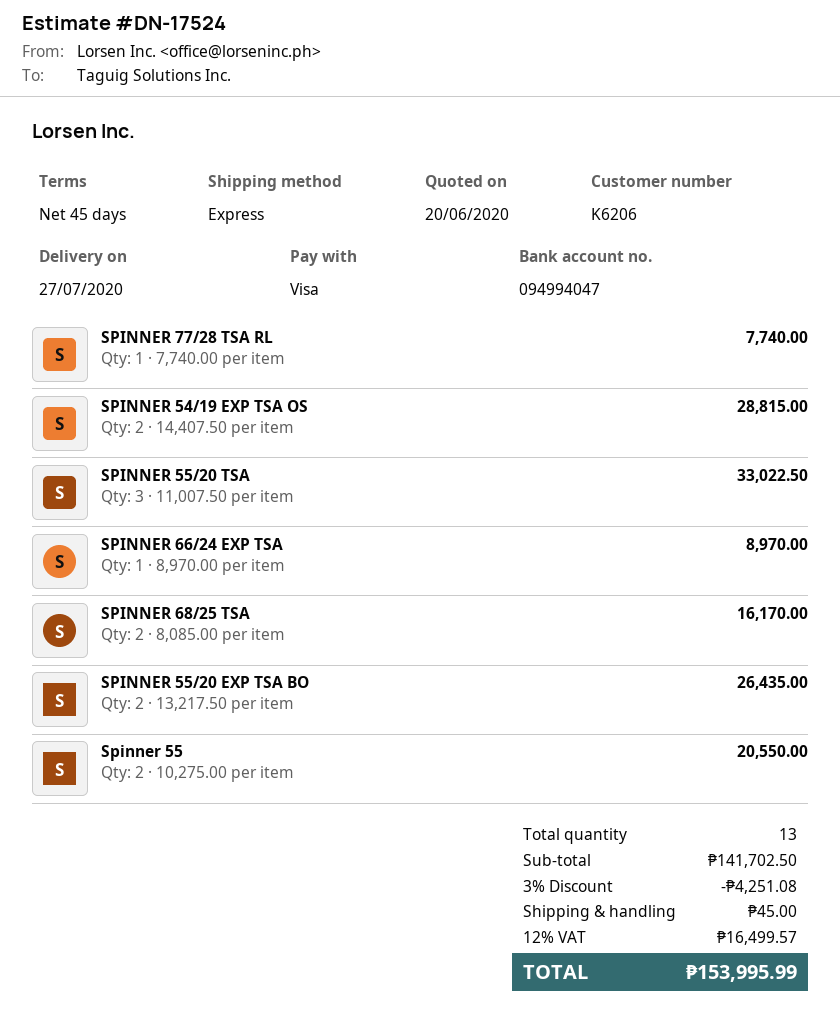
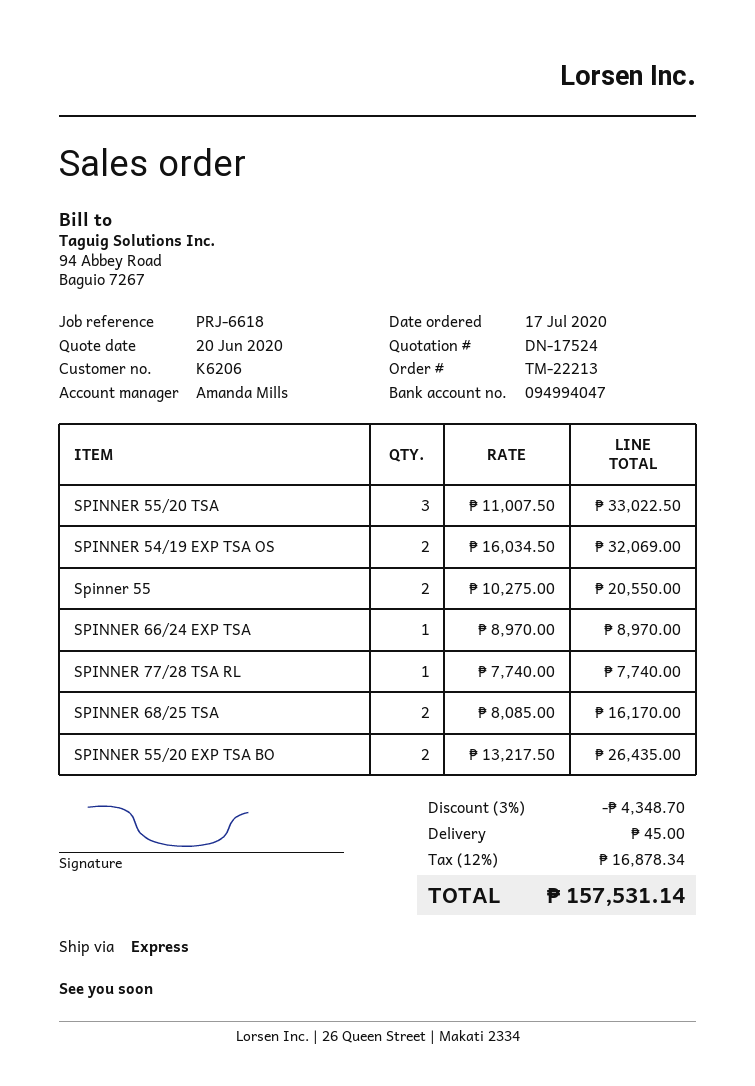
SPINNER 54/19 EXP TSA OS: 2 x 14407.50 = 28815.00 -> 2 x 16034.50 = 32069.00
discount: 3% = 4251.08 -> 3% = 4348.70
tax: 12% = 16499.57 -> 12% = 16878.34
total: 153995.99 -> 157531.14

